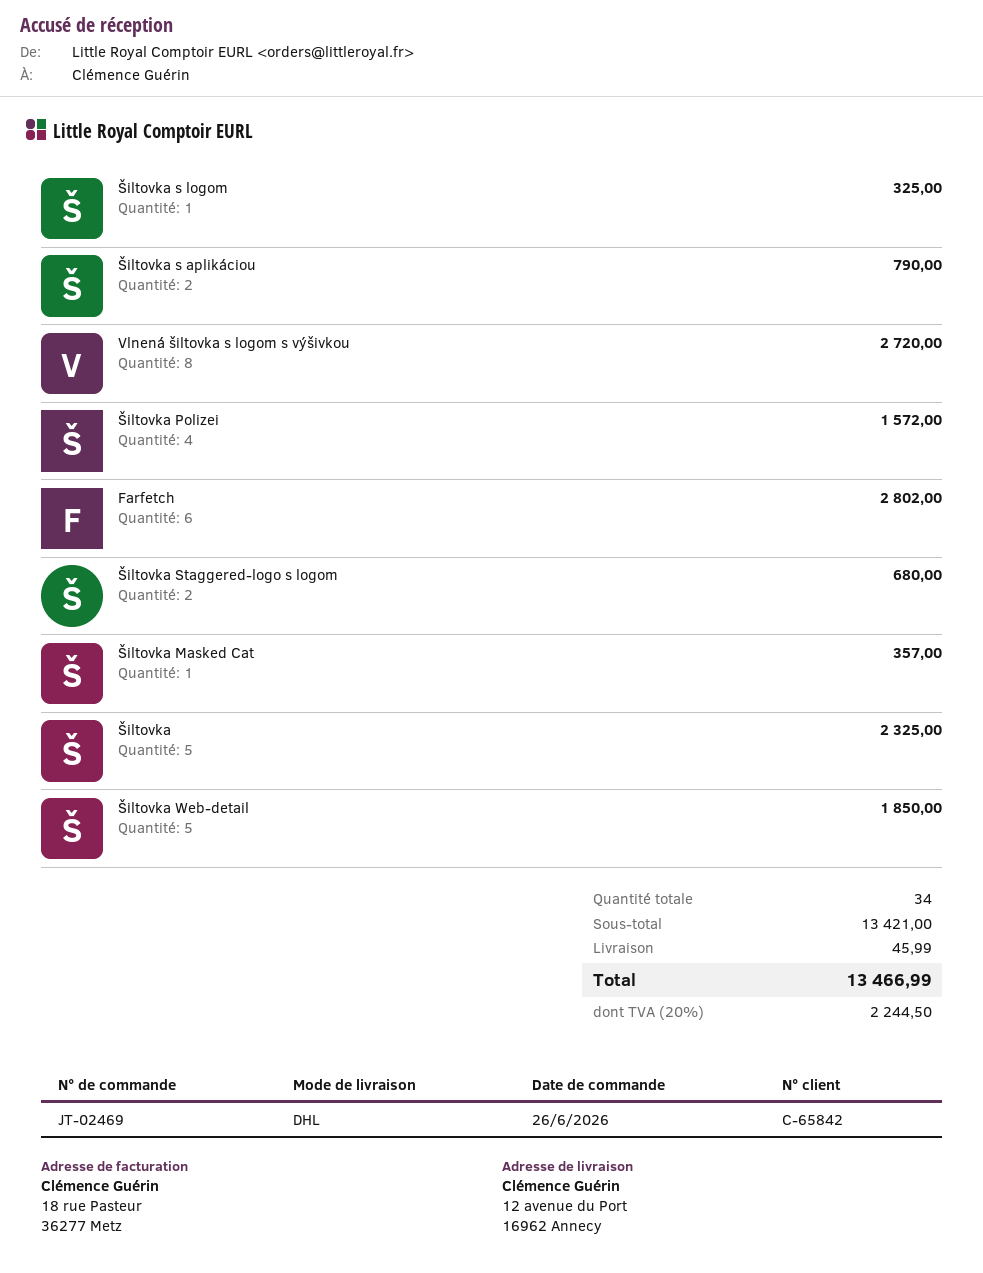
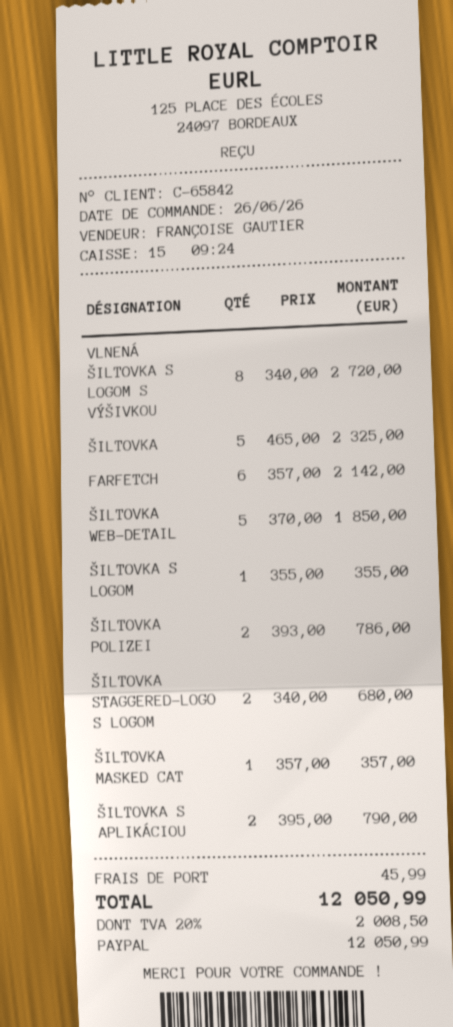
Šiltovka s logom: 1 for 325.00 -> 1 for 355.00
Šiltovka Polizei: 4 for 1572.00 -> 2 for 786.00
Farfetch: 6 for 2802.00 -> 6 for 2142.00
tax: 20% = 2244.50 -> 20% = 2008.50
total: 13466.99 -> 12050.99

